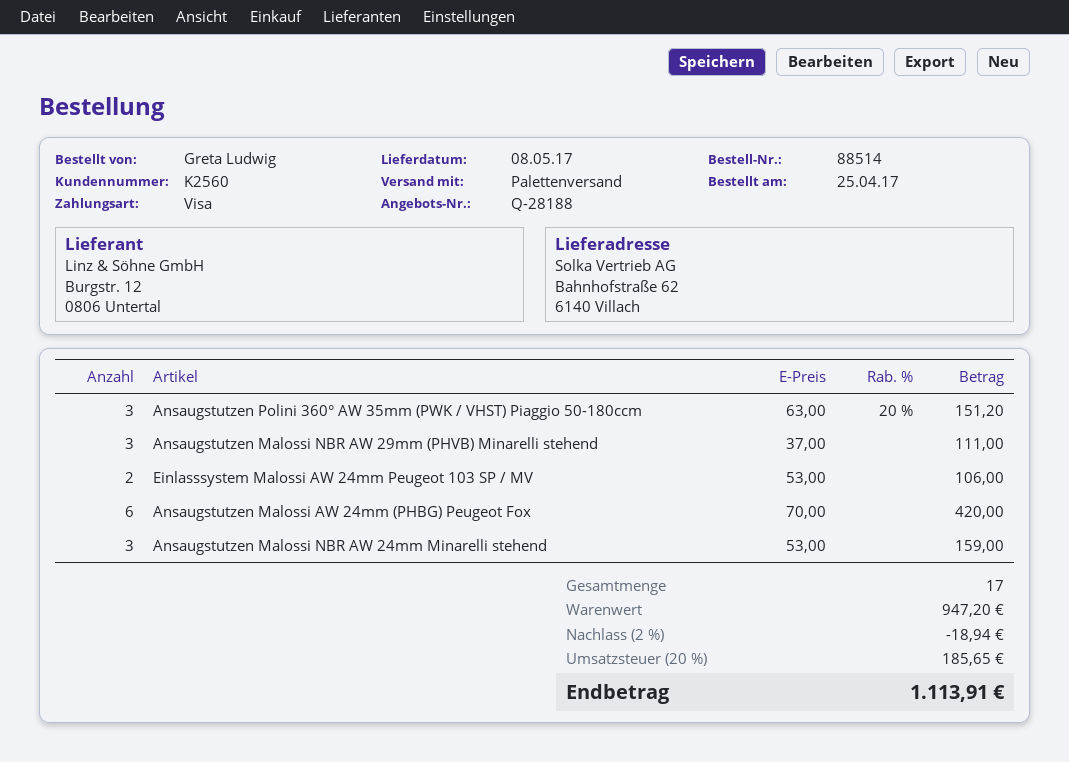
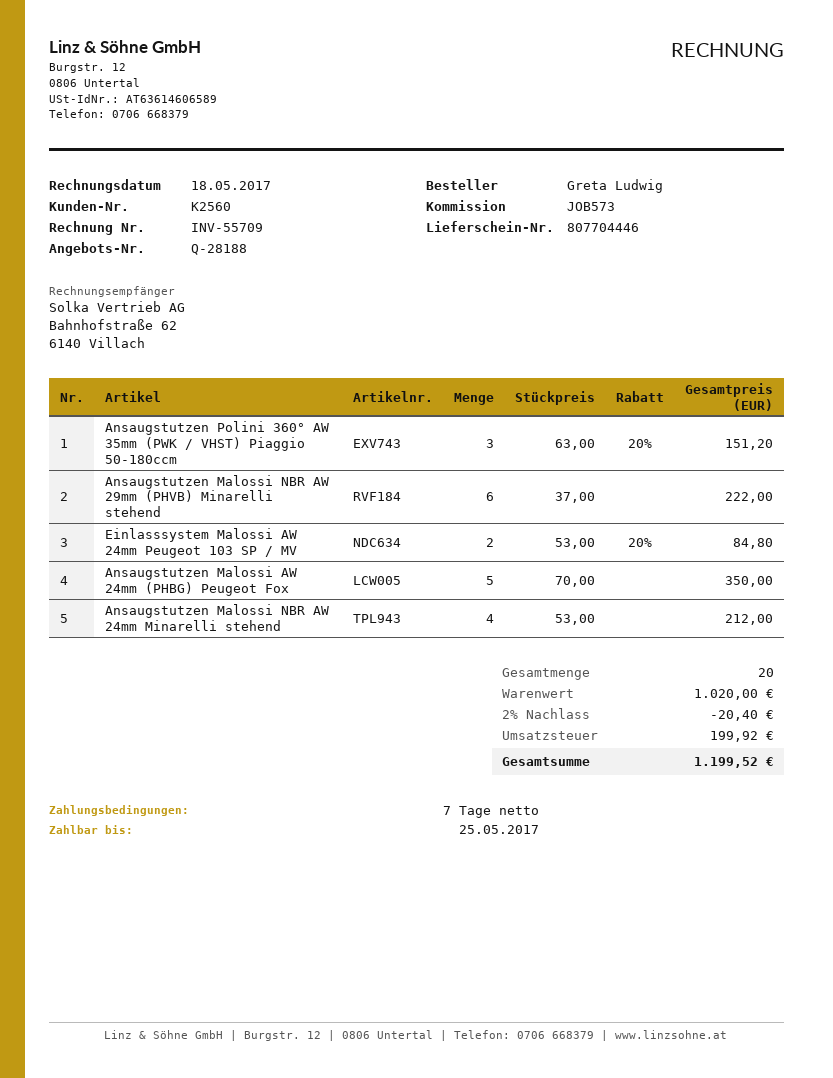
Ansaugstutzen Malossi NBR AW 29mm (PHVB) Minarelli stehend: 3 x 37.00 = 111.00 -> 6 x 37.00 = 222.00
Einlasssystem Malossi AW 24mm Peugeot 103 SP / MV: 2 x 53.00 = 106.00 -> 2 x 53.00 - 20% = 84.80
Ansaugstutzen Malossi AW 24mm (PHBG) Peugeot Fox: 6 x 70.00 = 420.00 -> 5 x 70.00 = 350.00
Ansaugstutzen Malossi NBR AW 24mm Minarelli stehend: 3 x 53.00 = 159.00 -> 4 x 53.00 = 212.00
total quantity: 17 -> 20
subtotal: 947.20 -> 1020.00
discount: 2% = 18.94 -> 2% = 20.40
tax: 185.65 -> 199.92
total: 1113.91 -> 1199.52

